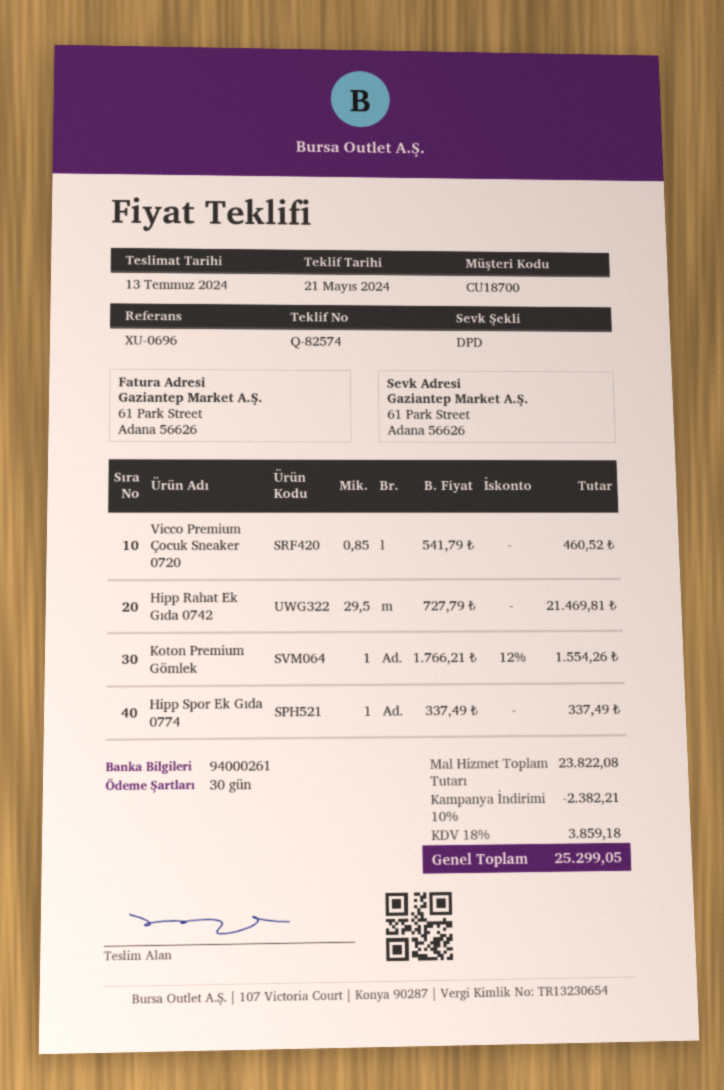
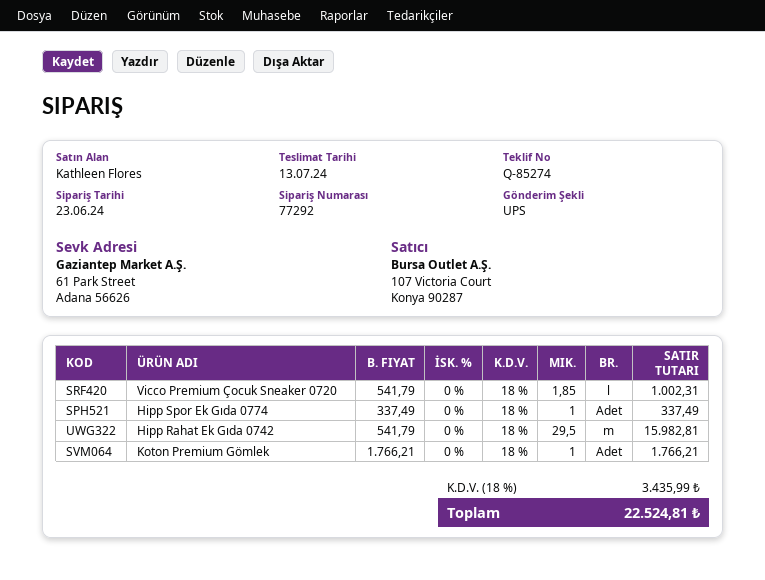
quote number: Q-82574 -> Q-85274
shipping method: DPD -> UPS
Vicco Premium Çocuk Sneaker 0720: 0.85 x 541.79 = 460.52 -> 1.85 x 541.79 = 1002.31
Hipp Rahat Ek Gıda 0742: 29.5 x 727.79 = 21469.81 -> 29.5 x 541.79 = 15982.81
Koton Premium Gömlek: 1 x 1766.21 - 12% = 1554.26 -> 1 x 1766.21 = 1766.21
discount: 10% = 2382.21 -> none
tax: 18% = 3859.18 -> 18% = 3435.99
total: 25299.05 -> 22524.81

